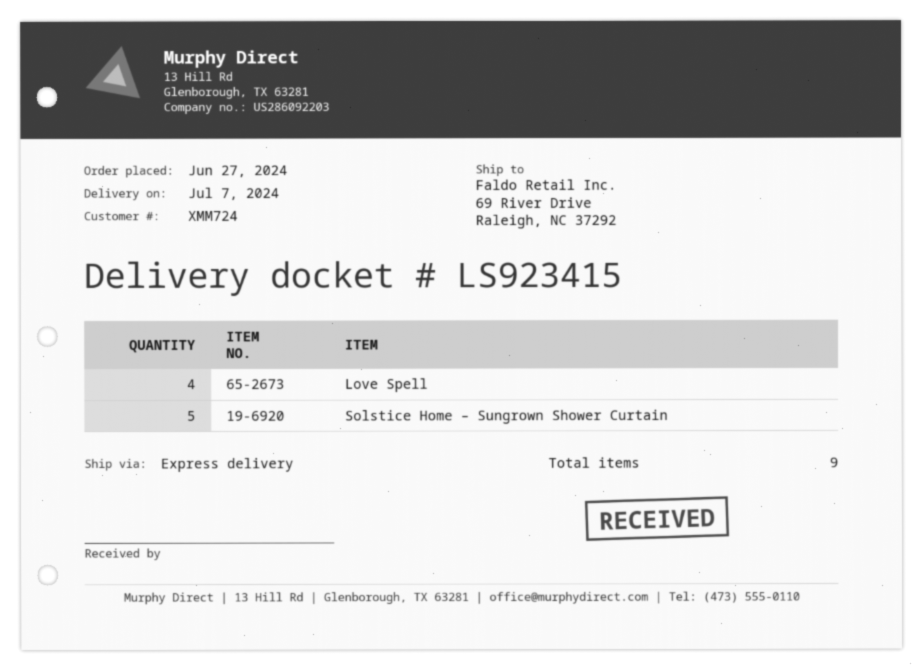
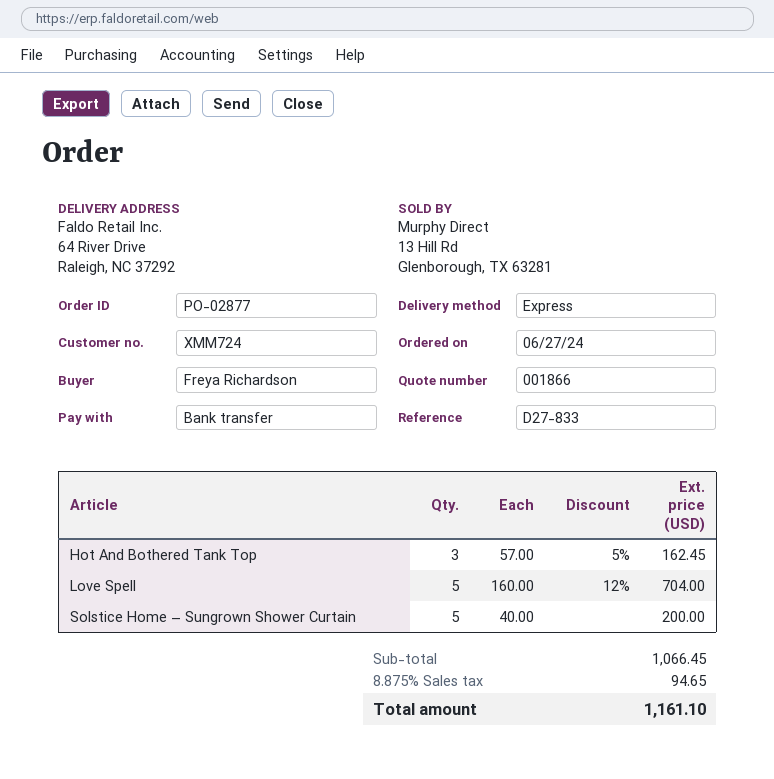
ship to: 69 River Drive, Raleigh, NC 37292 -> 64 River Drive, Raleigh, NC 37292
Love Spell: 4 -> 5
Hot And Bothered Tank Top: none -> 3

